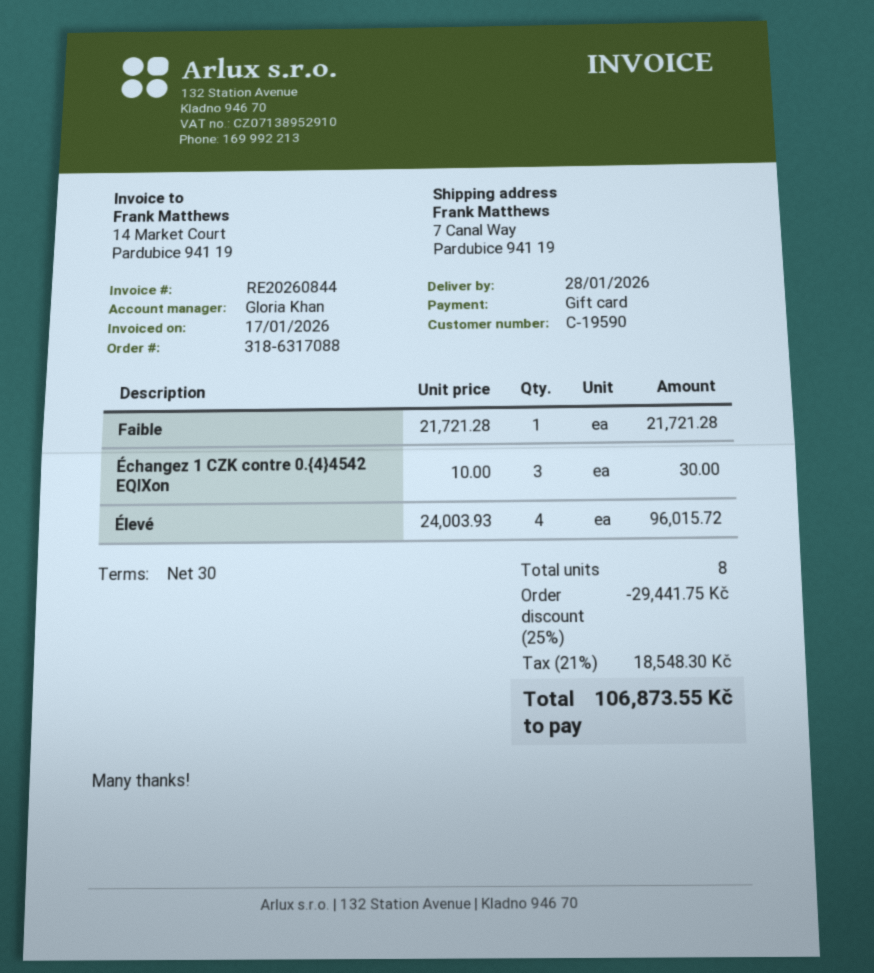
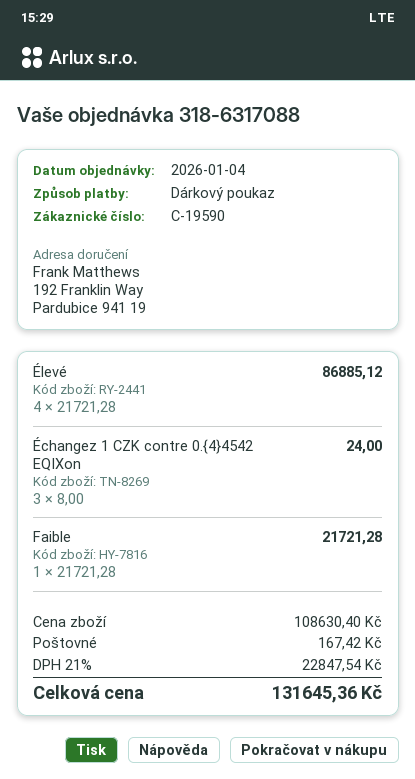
ship to: 7 Canal Way, Pardubice 941 19 -> 192 Franklin Way, Pardubice 941 19
Échangez 1 CZK contre 0.{4}4542 EQIXon: 3 x 10.00 = 30.00 -> 3 x 8.00 = 24.00
Élevé: 4 x 24003.93 = 96015.72 -> 4 x 21721.28 = 86885.12
discount: 25% = 29441.75 -> none
shipping: none -> 167.42
tax: 21% = 18548.30 -> 21% = 22847.54
total: 106873.55 -> 131645.36

